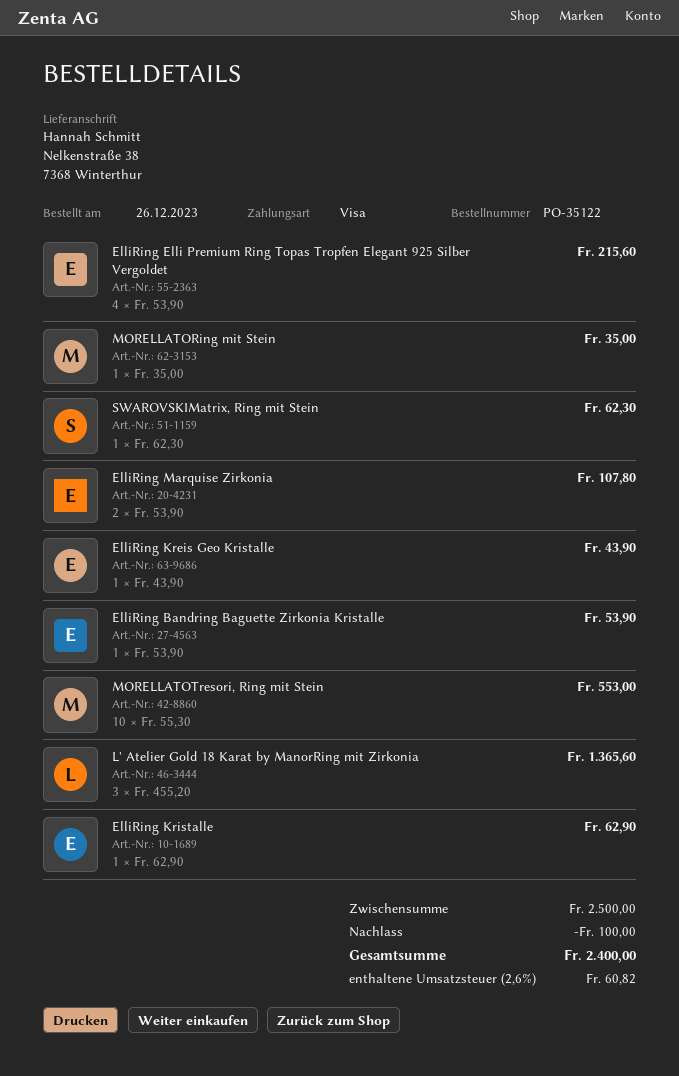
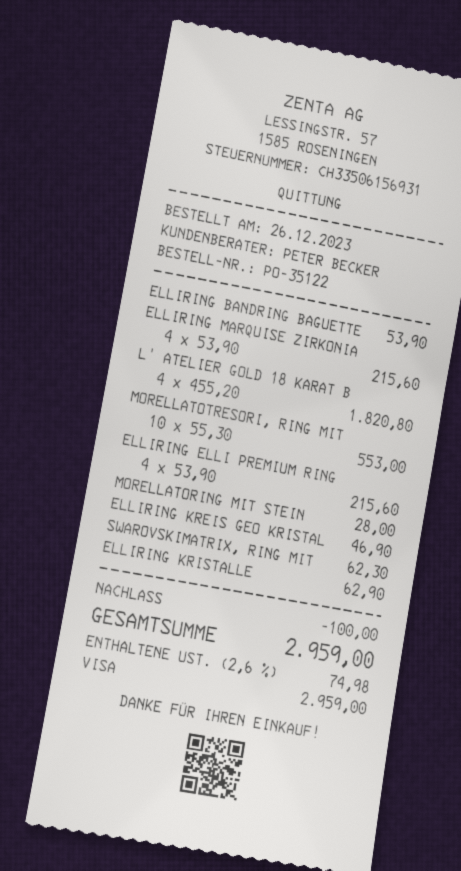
MORELLATORing mit Stein: 1 x 35.00 = 35.00 -> 1 x 28.00 = 28.00
ElliRing Marquise Zirkonia: 2 x 53.90 = 107.80 -> 4 x 53.90 = 215.60
ElliRing Kreis Geo Kristalle: 1 x 43.90 = 43.90 -> 1 x 46.90 = 46.90
L' Atelier Gold 18 Karat by ManorRing mit Zirkonia: 3 x 455.20 = 1365.60 -> 4 x 455.20 = 1820.80
tax: 2.6% = 60.82 -> 2.6% = 74.98
total: 2400.00 -> 2959.00

